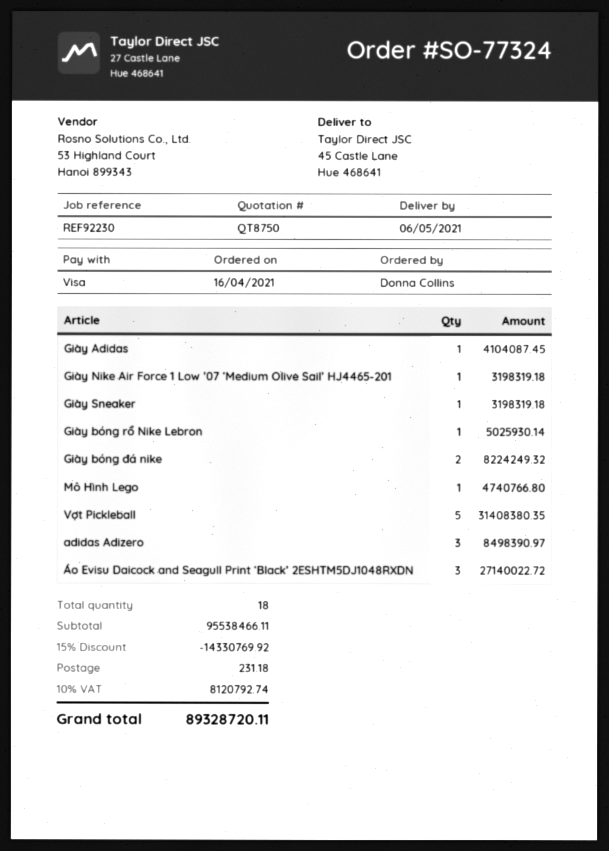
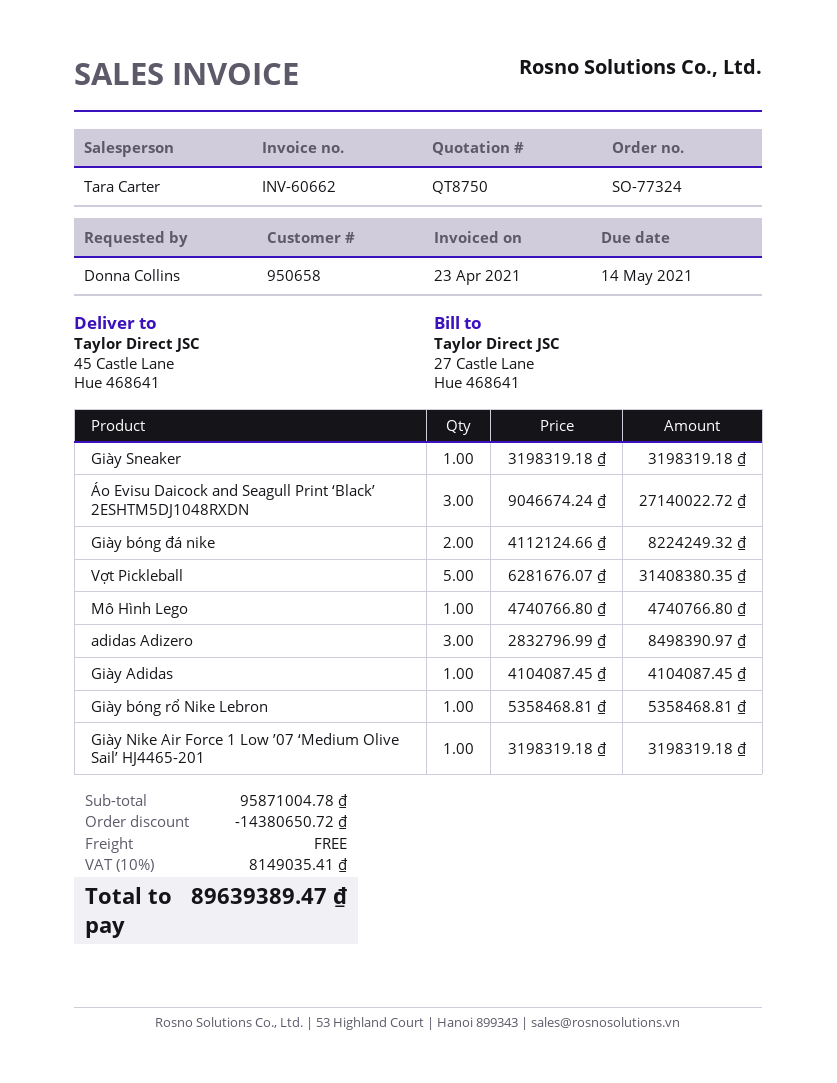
Giày bóng rổ Nike Lebron: 1 for 5025930.14 -> 1 for 5358468.81
subtotal: 95538466.11 -> 95871004.78
discount: 14330769.92 -> 14380650.72
shipping: 231.18 -> 0.00
tax: 10% = 8120792.74 -> 10% = 8149035.41
total: 89328720.11 -> 89639389.47

